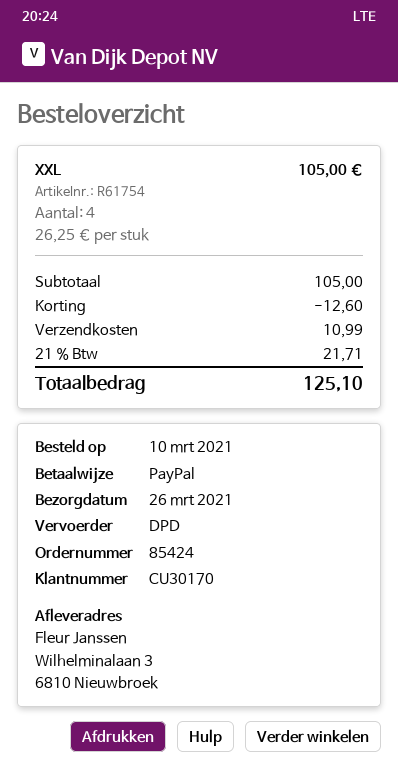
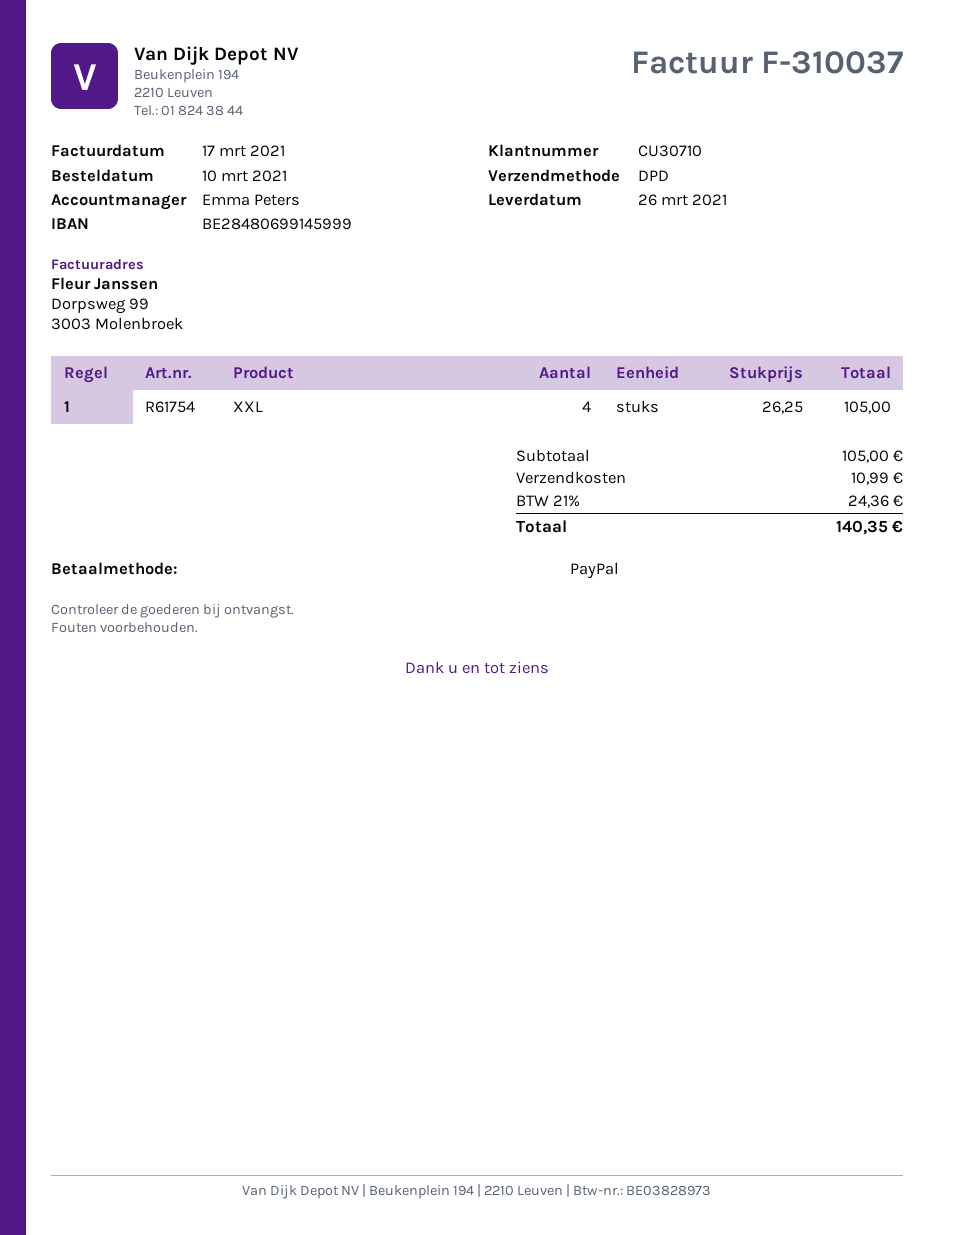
customer number: CU30170 -> CU30710
discount: 12.60 -> none
tax: 21% = 21.71 -> 21% = 24.36
total: 125.10 -> 140.35

